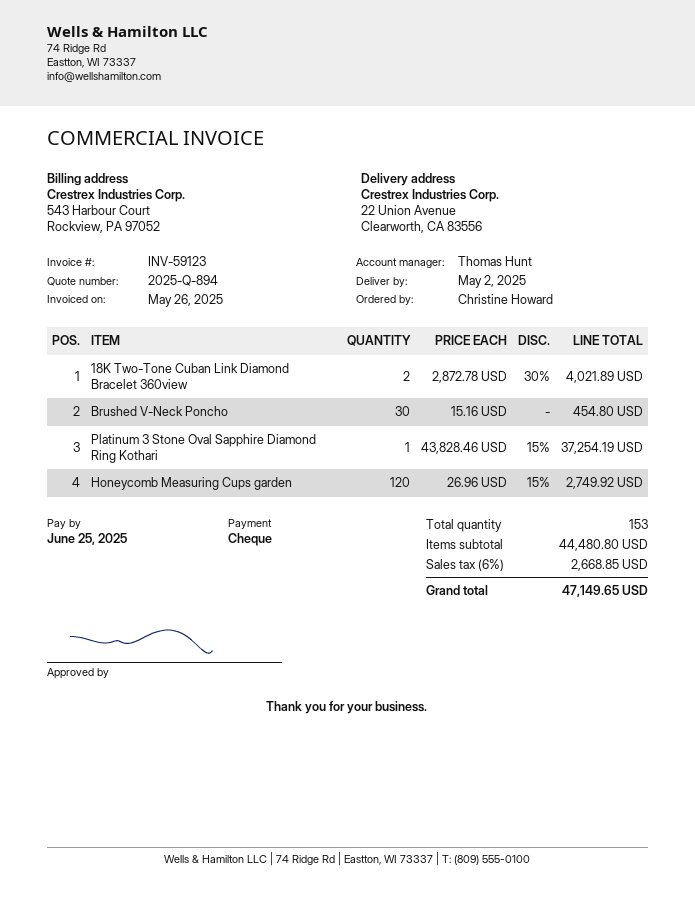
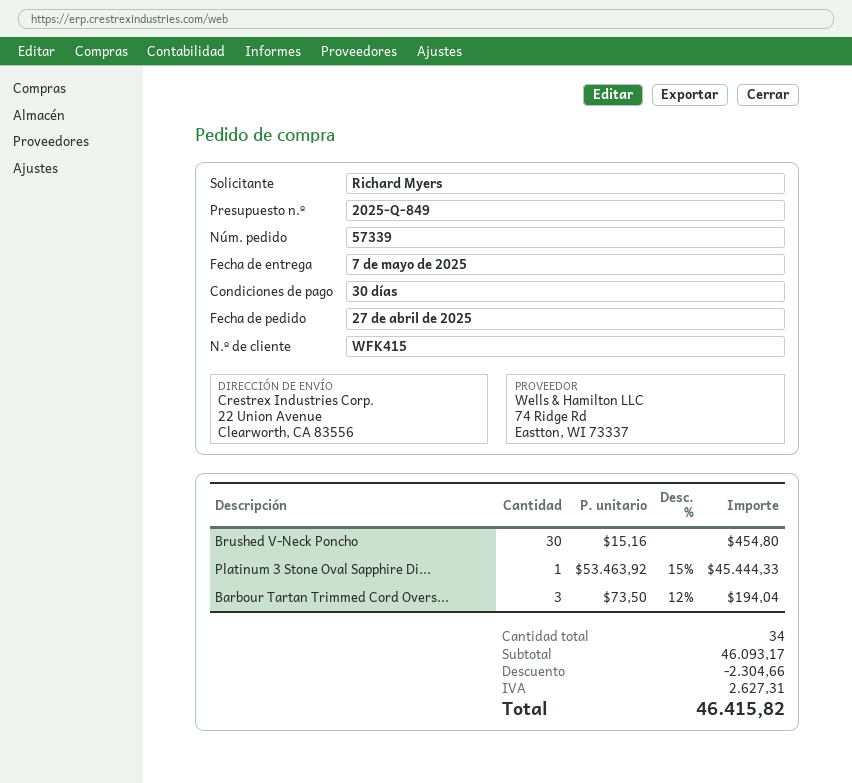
quote number: 2025-Q-894 -> 2025-Q-849
delivery date: 2025-05-02 -> 2025-05-07
ordered by: Christine Howard -> Richard Myers
18K Two-Tone Cuban Link Diamond Bracelet 360view: 2 x 2872.78 - 30% = 4021.89 -> none
Platinum 3 Stone Oval Sapphire Diamond Ring Kothari: 1 x 43828.46 - 15% = 37254.19 -> 1 x 53463.92 - 15% = 45444.33
Honeycomb Measuring Cups garden: 120 x 26.96 - 15% = 2749.92 -> none
Barbour Tartan Trimmed Cord Overs...: none -> 3 x 73.50 - 12% = 194.04
total quantity: 153 -> 34
subtotal: 44480.80 -> 46093.17
discount: none -> 2304.66
tax: 2668.85 -> 2627.31
total: 47149.65 -> 46415.82

